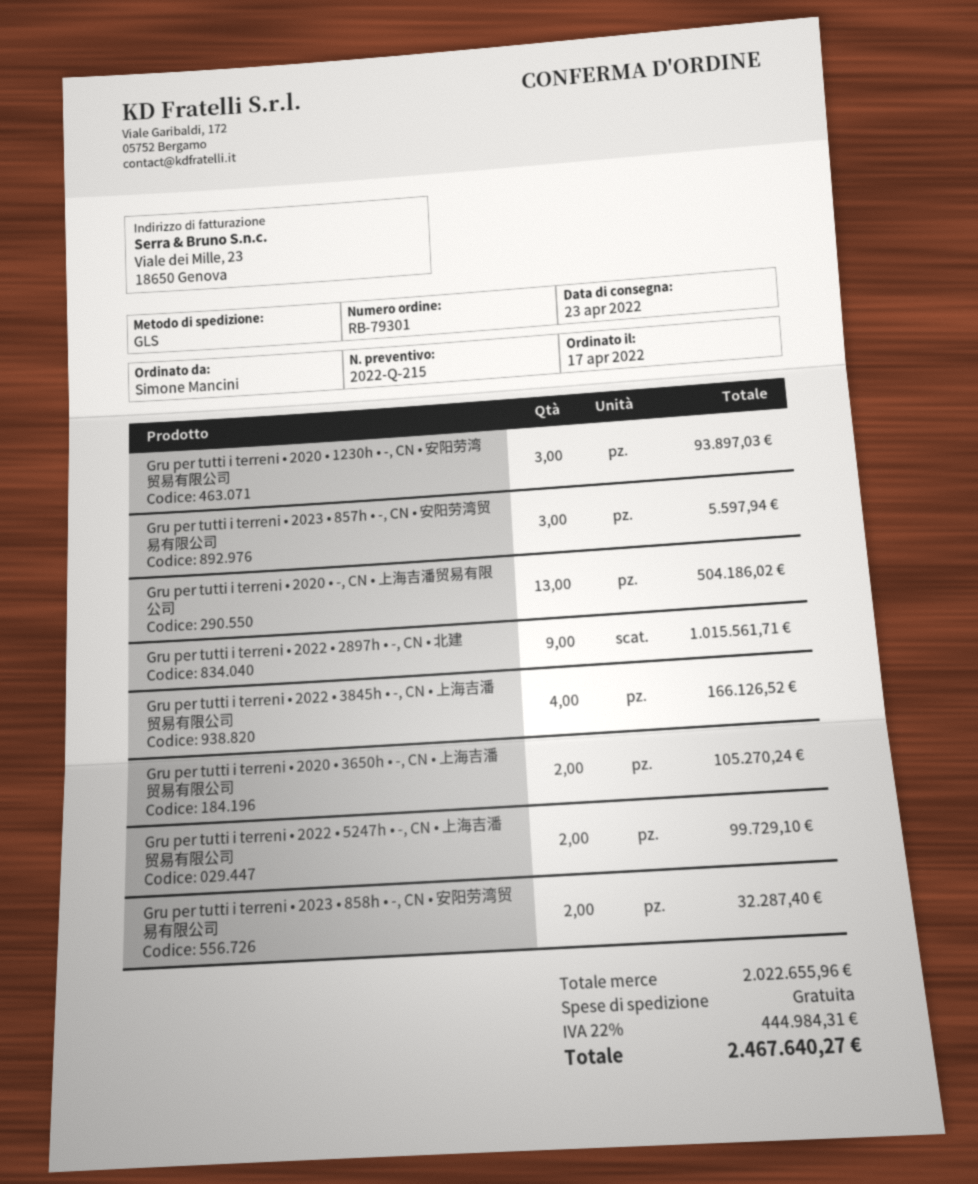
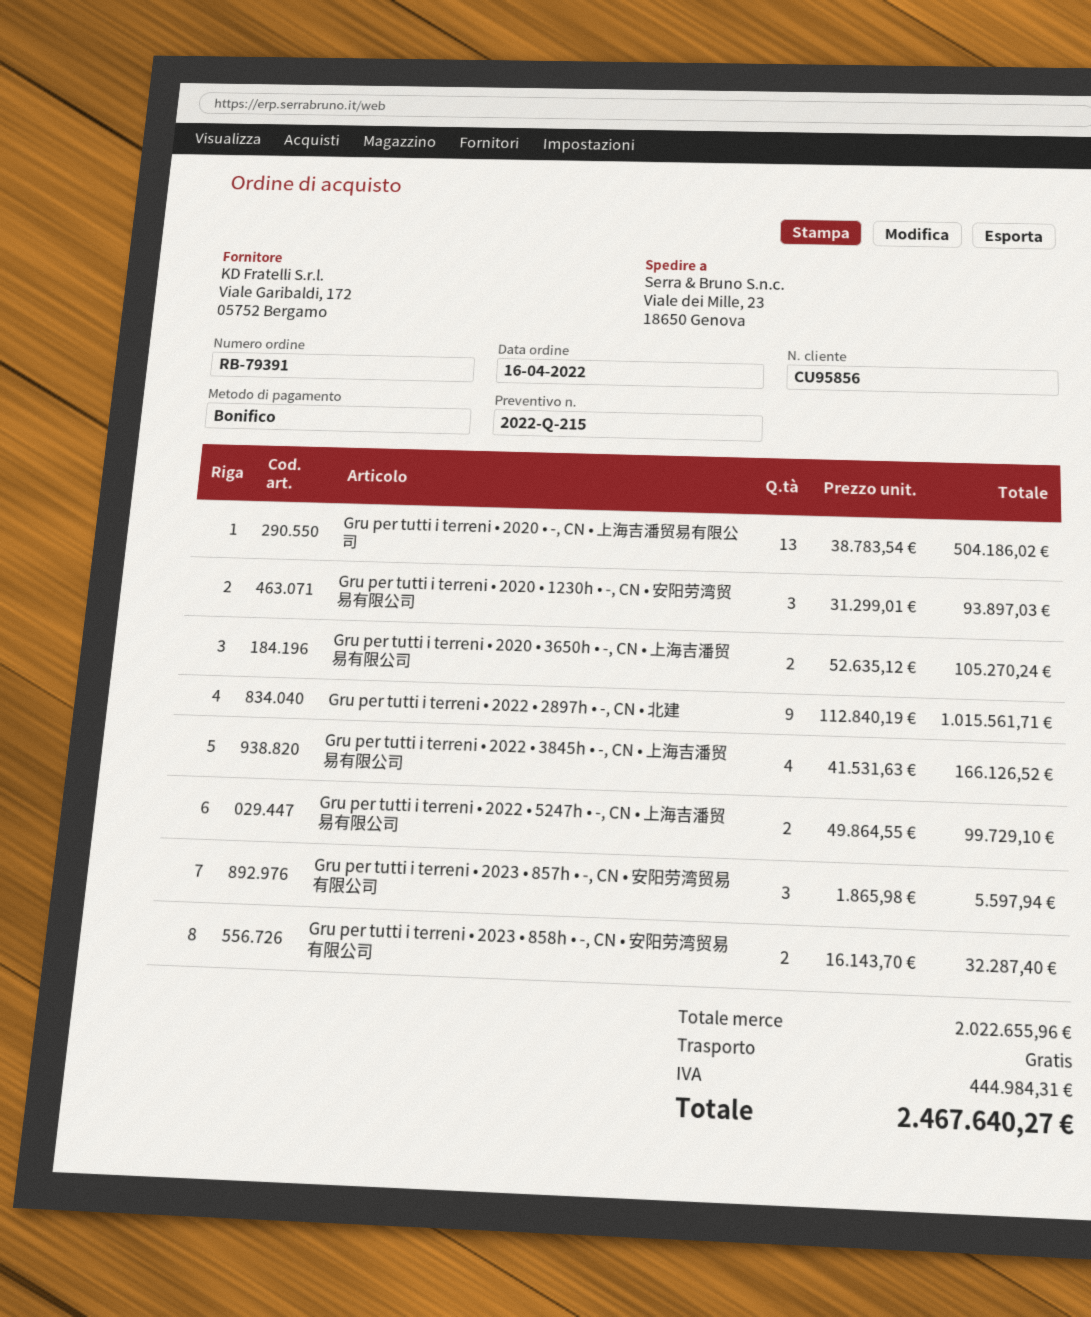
order number: RB-79301 -> RB-79391
order date: 2022-04-17 -> 2022-04-16

